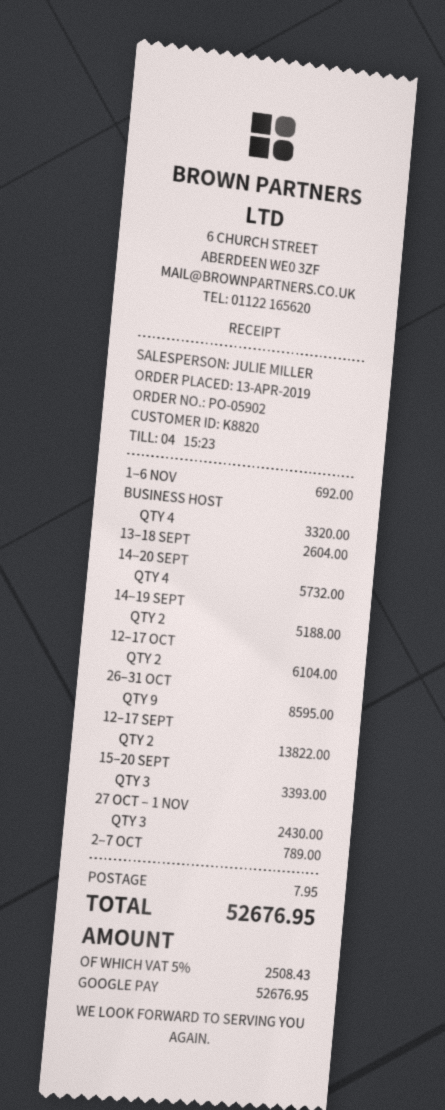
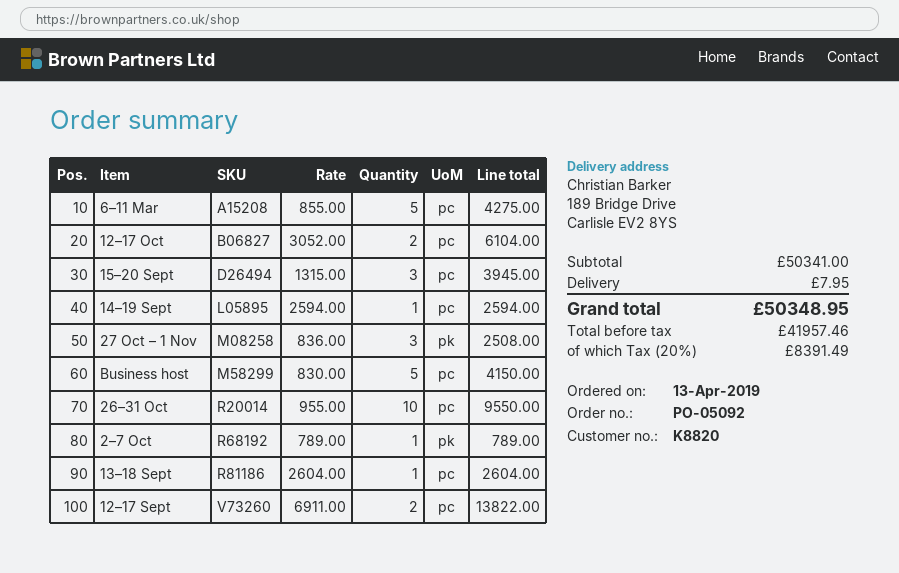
order number: PO-05902 -> PO-05092
1–6 NOV: 1 for 692.00 -> none
BUSINESS HOST: 4 for 3320.00 -> 5 for 4150.00
14–20 SEPT: 4 for 5732.00 -> none
14–19 SEPT: 2 for 5188.00 -> 1 for 2594.00
26–31 OCT: 9 for 8595.00 -> 10 for 9550.00
15–20 SEPT: 3 for 3393.00 -> 3 for 3945.00
27 OCT – 1 NOV: 3 for 2430.00 -> 3 for 2508.00
6–11 Mar: none -> 5 for 4275.00
tax: 5% = 2508.43 -> 20% = 8391.49
total: 52676.95 -> 50348.95

